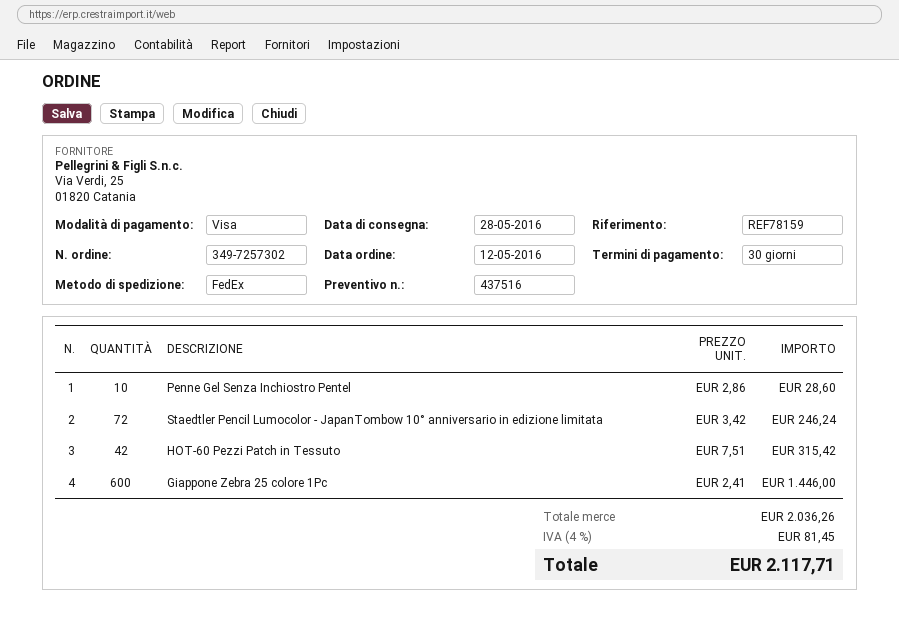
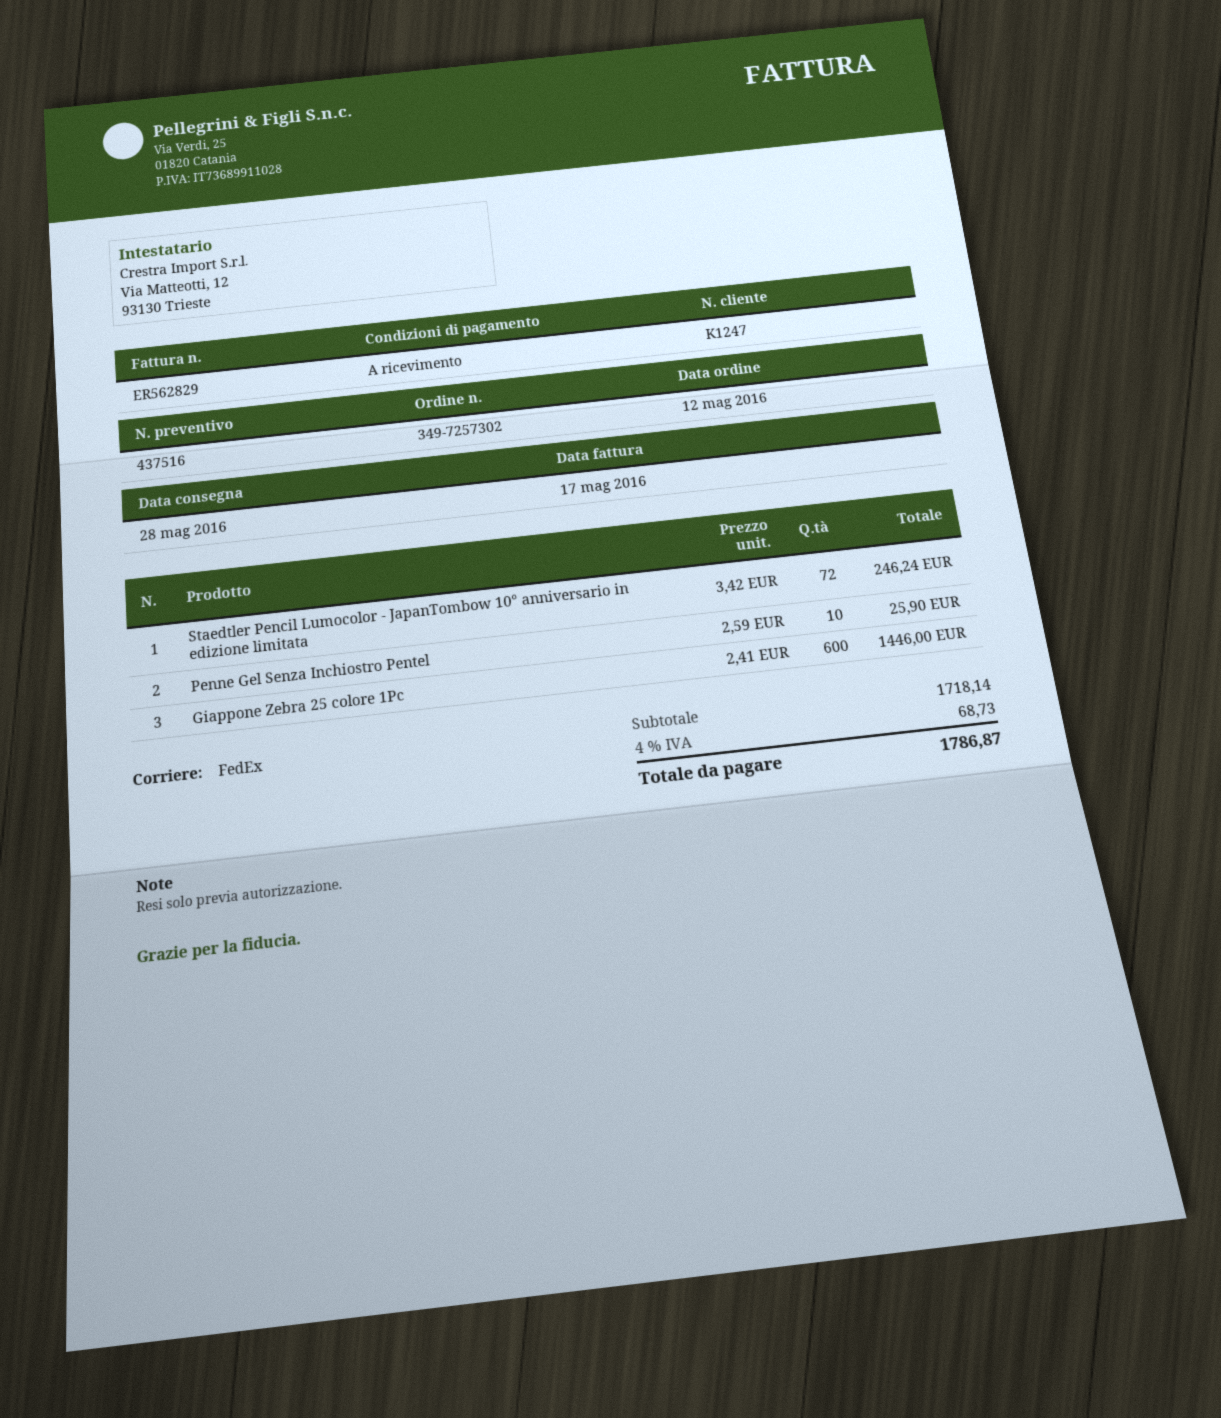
payment terms: 30 days -> on receipt
Penne Gel Senza Inchiostro Pentel: 10 x 2.86 = 28.60 -> 10 x 2.59 = 25.90
HOT-60 Pezzi Patch in Tessuto: 42 x 7.51 = 315.42 -> none
subtotal: 2036.26 -> 1718.14
tax: 4% = 81.45 -> 4% = 68.73
total: 2117.71 -> 1786.87

